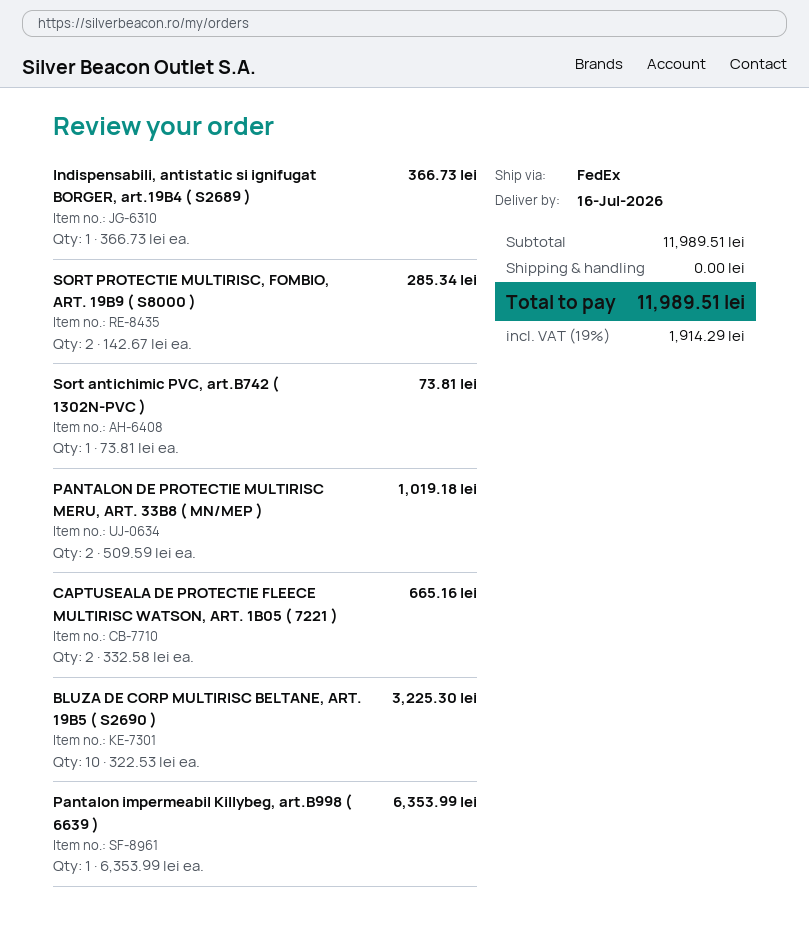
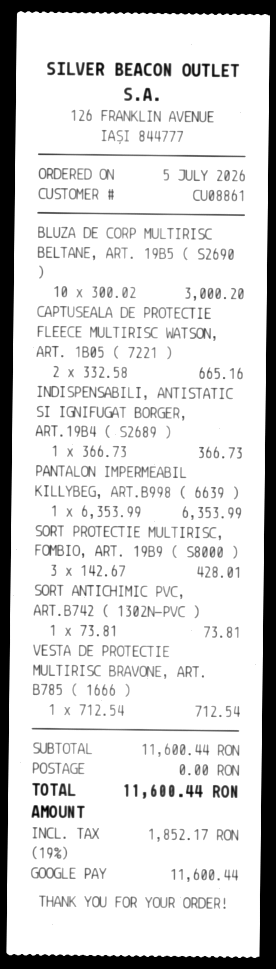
SORT PROTECTIE MULTIRISC, FOMBIO, ART. 19B9 ( S8000 ): 2 x 142.67 = 285.34 -> 3 x 142.67 = 428.01
PANTALON DE PROTECTIE MULTIRISC MERU, ART. 33B8 ( MN/MEP ): 2 x 509.59 = 1019.18 -> none
BLUZA DE CORP MULTIRISC BELTANE, ART. 19B5 ( S2690 ): 10 x 322.53 = 3225.30 -> 10 x 300.02 = 3000.20
VESTA DE PROTECTIE MULTIRISC BRAVONE, ART. B785 ( 1666 ): none -> 1 x 712.54 = 712.54
subtotal: 11989.51 -> 11600.44
tax: 19% = 1914.29 -> 19% = 1852.17
total: 11989.51 -> 11600.44

